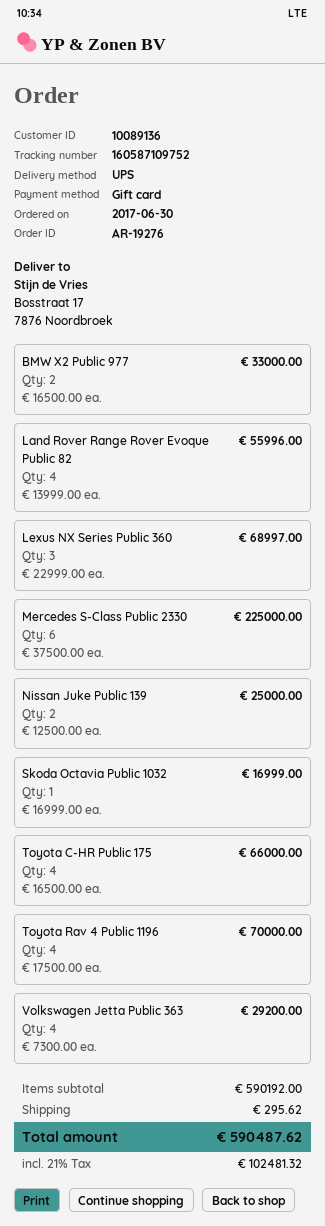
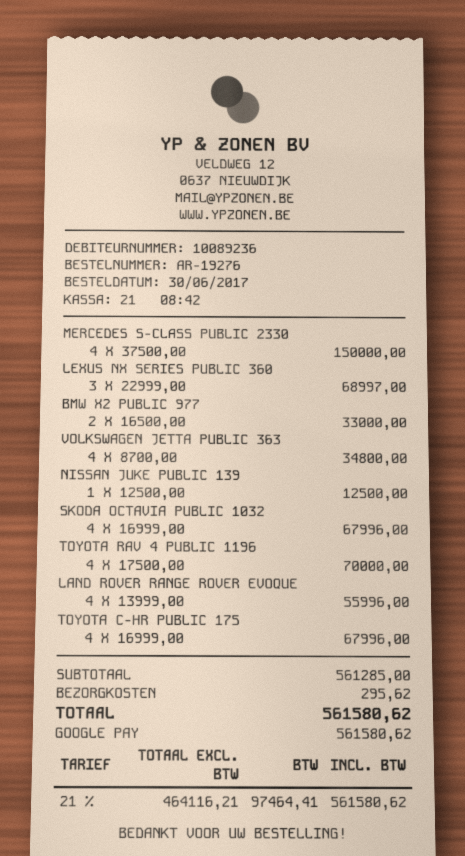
customer number: 10089136 -> 10089236
payment method: gift card -> Google Pay
Mercedes S-Class Public 2330: 6 x 37500.00 = 225000.00 -> 4 x 37500.00 = 150000.00
Nissan Juke Public 139: 2 x 12500.00 = 25000.00 -> 1 x 12500.00 = 12500.00
Skoda Octavia Public 1032: 1 x 16999.00 = 16999.00 -> 4 x 16999.00 = 67996.00
Toyota C-HR Public 175: 4 x 16500.00 = 66000.00 -> 4 x 16999.00 = 67996.00
Volkswagen Jetta Public 363: 4 x 7300.00 = 29200.00 -> 4 x 8700.00 = 34800.00
subtotal: 590192.00 -> 561285.00
tax: 21% = 102481.32 -> 21% = 97464.41
total: 590487.62 -> 561580.62

